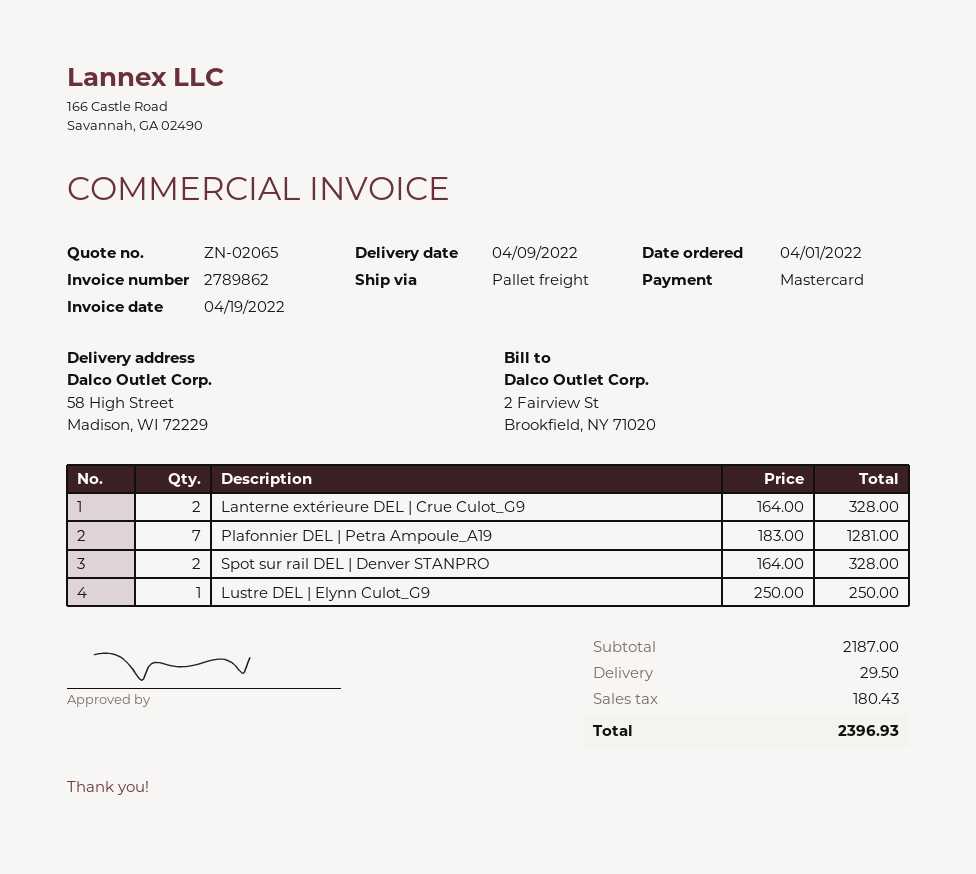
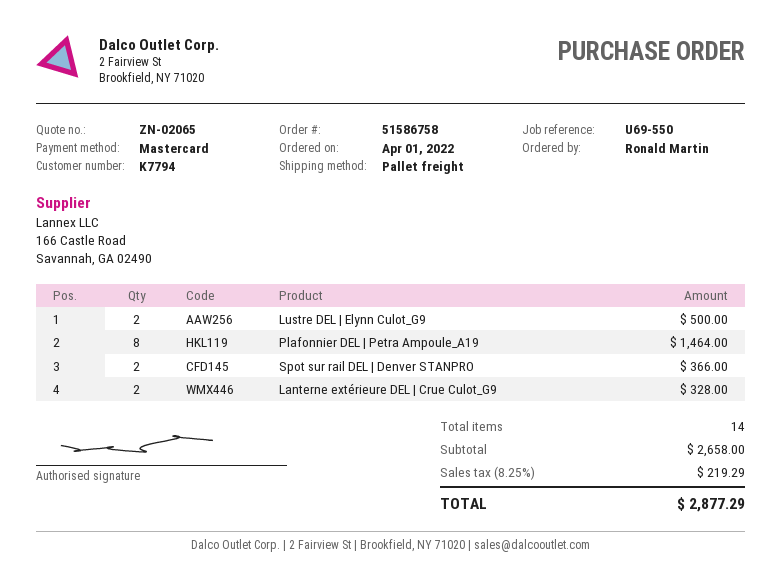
Plafonnier DEL | Petra Ampoule_A19: 7 for 1281.00 -> 8 for 1464.00
Spot sur rail DEL | Denver STANPRO: 2 for 328.00 -> 2 for 366.00
Lustre DEL | Elynn Culot_G9: 1 for 250.00 -> 2 for 500.00
subtotal: 2187.00 -> 2658.00
shipping: 29.50 -> none
tax: 180.43 -> 219.29
total: 2396.93 -> 2877.29

